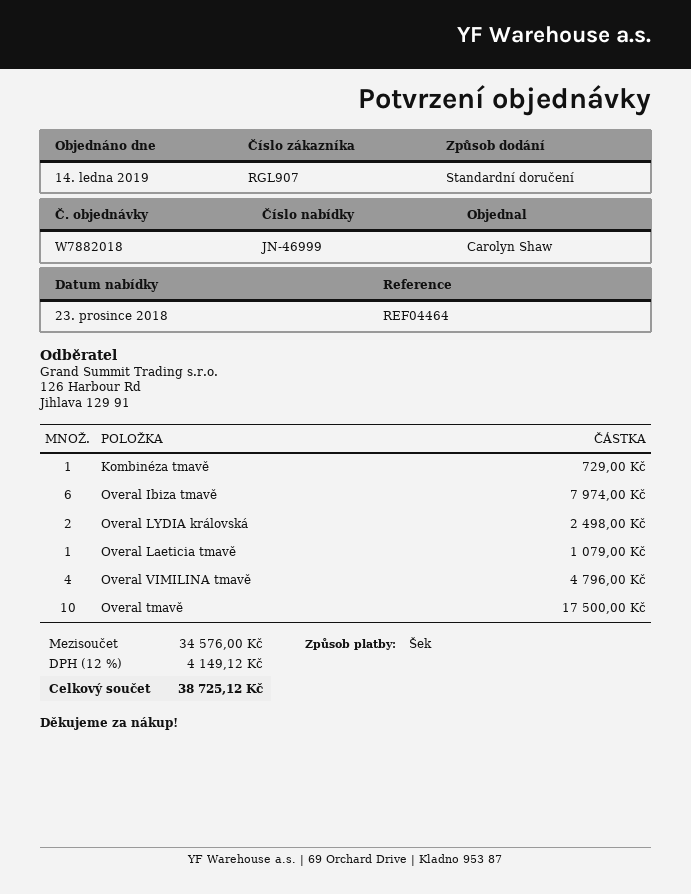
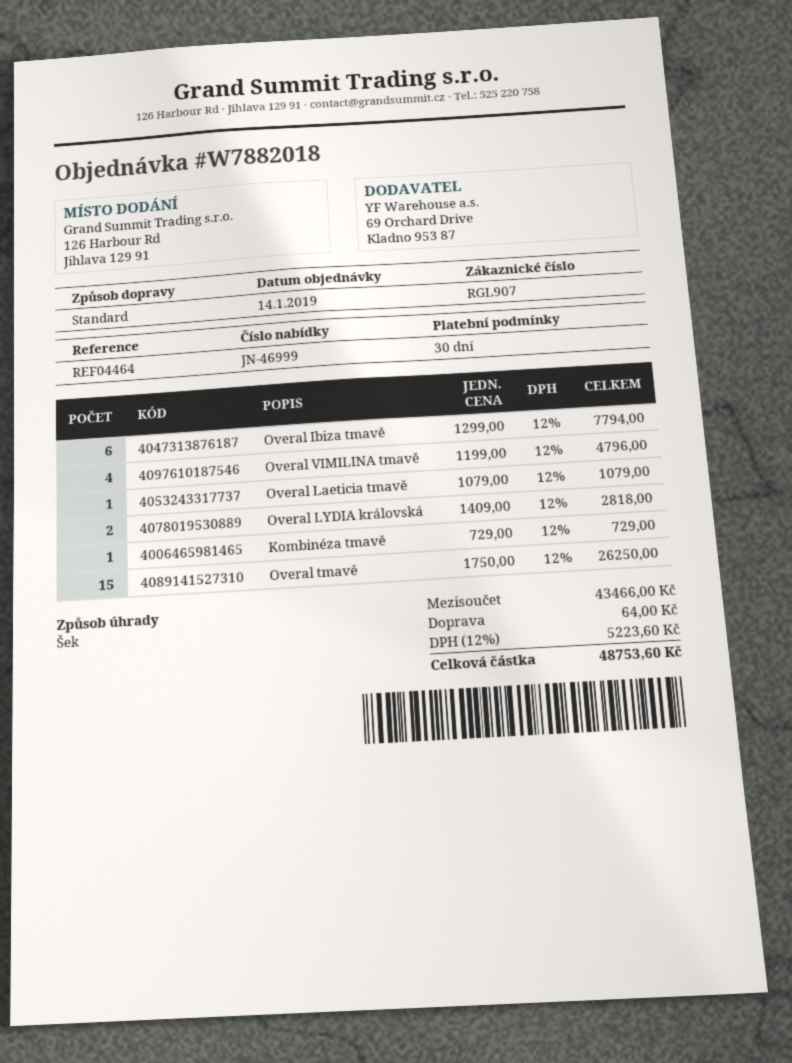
Overal Ibiza tmavě: 6 for 7974.00 -> 6 for 7794.00
Overal LYDIA královská: 2 for 2498.00 -> 2 for 2818.00
Overal tmavě: 10 for 17500.00 -> 15 for 26250.00
subtotal: 34576.00 -> 43466.00
shipping: none -> 64.00
tax: 12% = 4149.12 -> 12% = 5223.60
total: 38725.12 -> 48753.60

